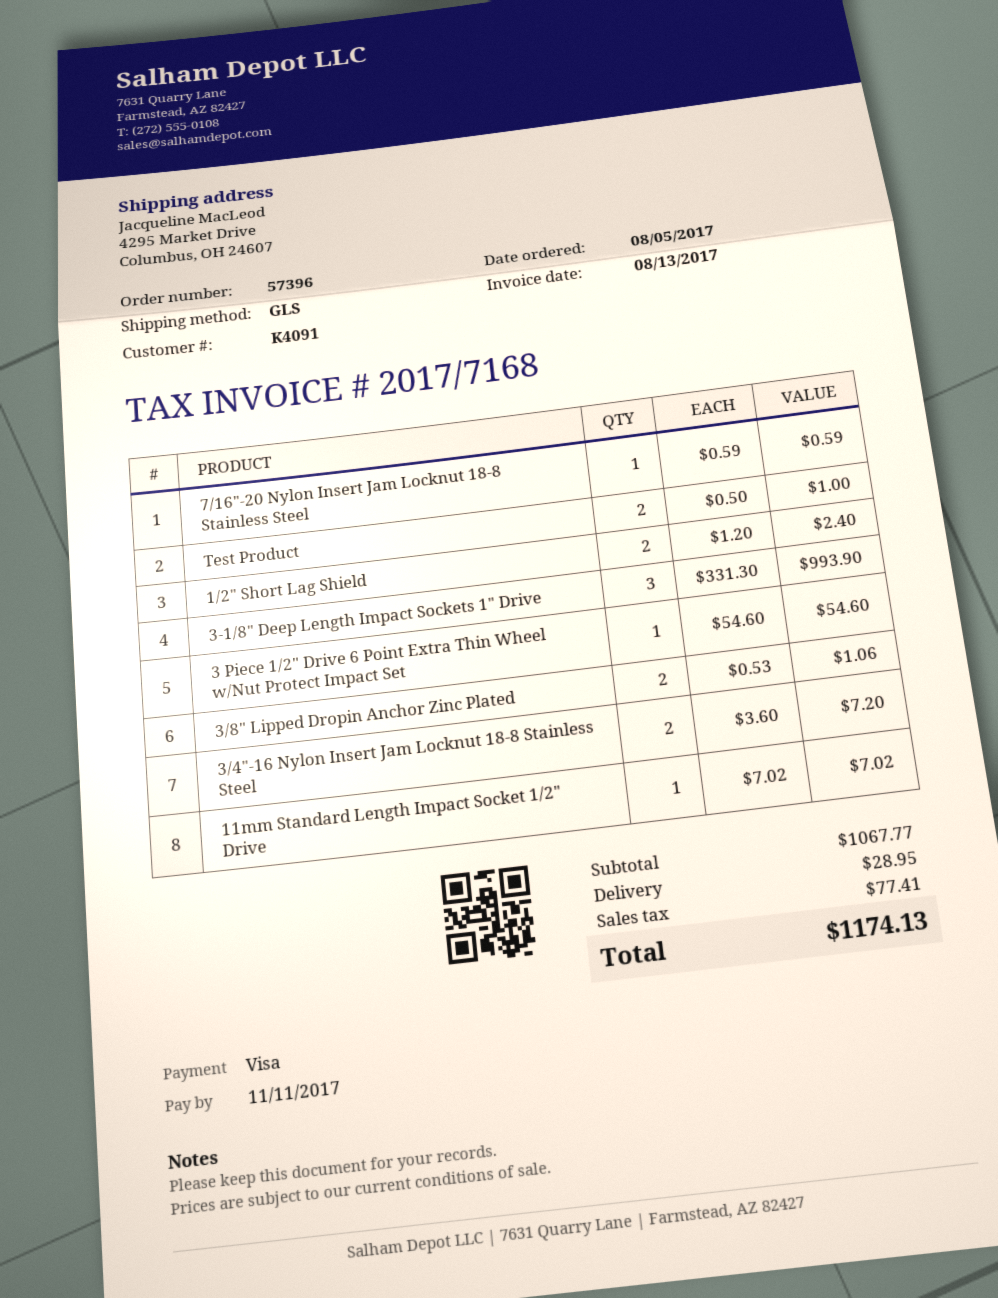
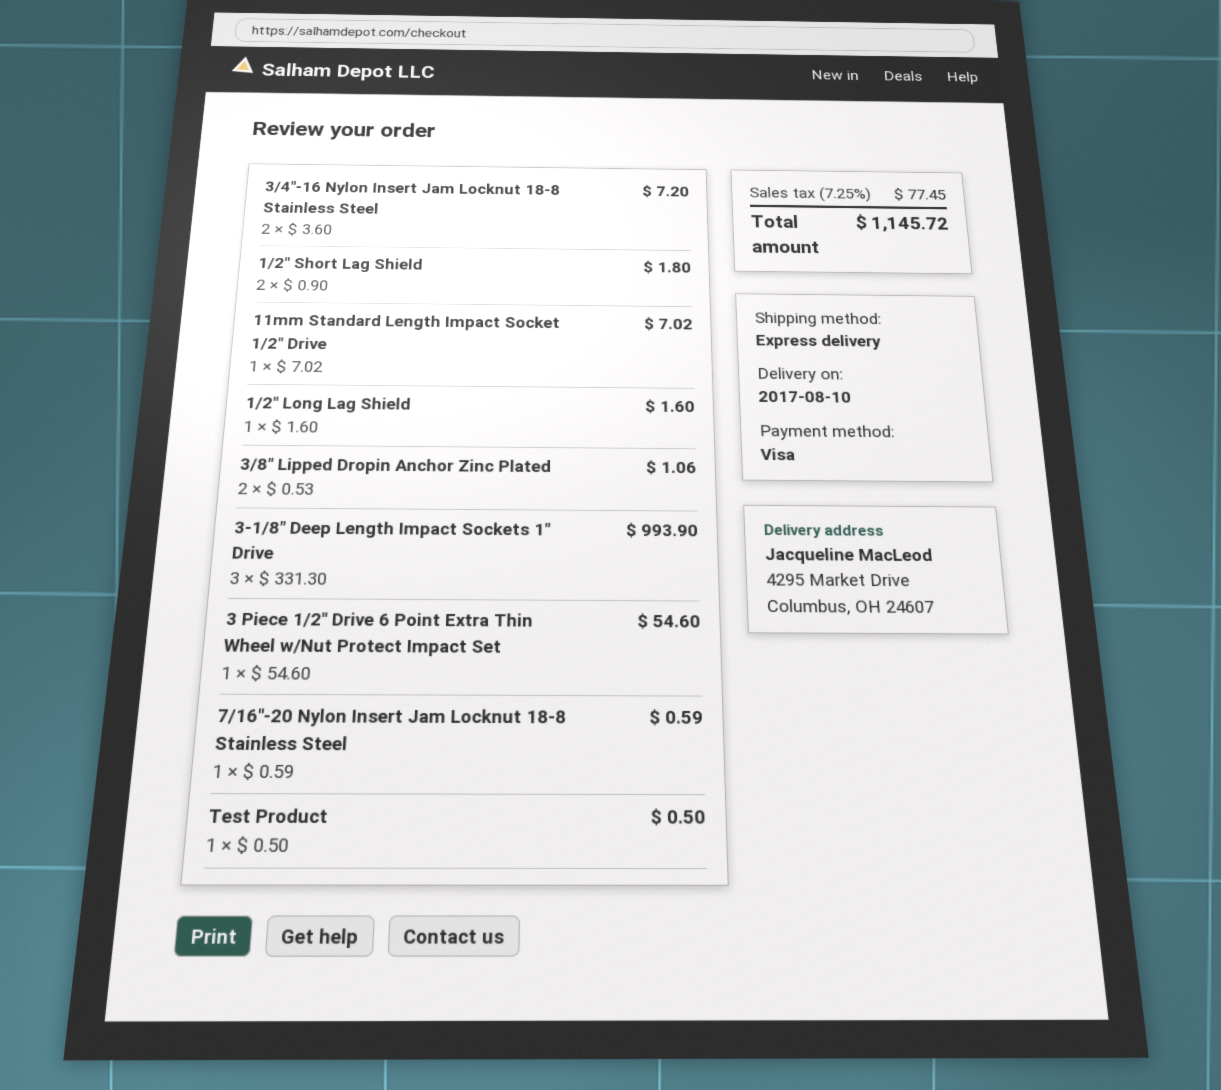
shipping method: GLS -> express
Test Product: 2 x 0.50 = 1.00 -> 1 x 0.50 = 0.50
1/2" Short Lag Shield: 2 x 1.20 = 2.40 -> 2 x 0.90 = 1.80
1/2" Long Lag Shield: none -> 1 x 1.60 = 1.60
shipping: 28.95 -> none
tax: 77.41 -> 77.45
total: 1174.13 -> 1145.72

